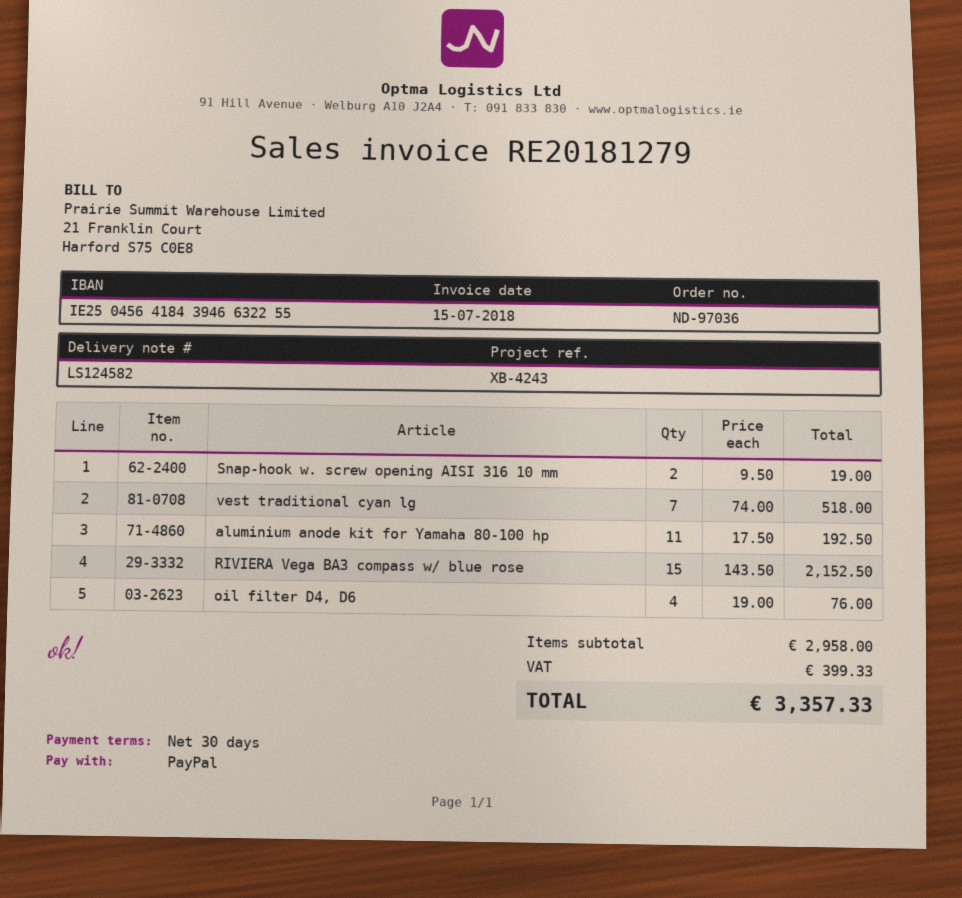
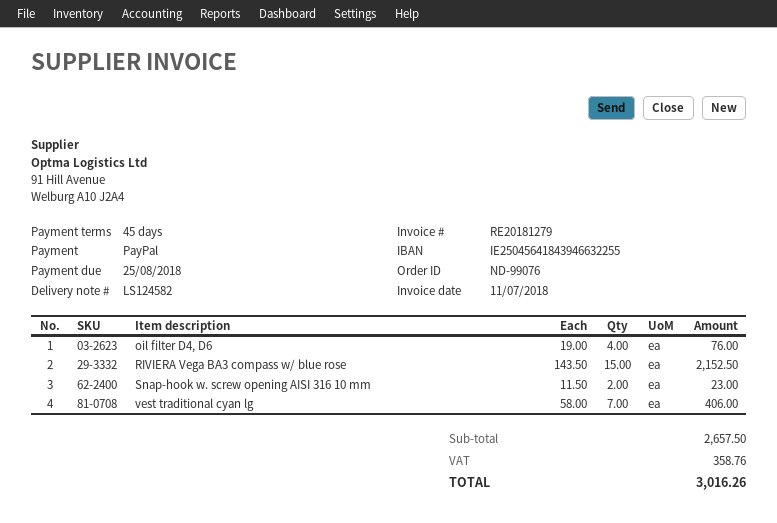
order number: ND-97036 -> ND-99076
invoice date: 2018-07-15 -> 2018-07-11
payment terms: 30 days -> 45 days
Snap-hook w. screw opening AISI 316 10 mm: 2 x 9.50 = 19.00 -> 2 x 11.50 = 23.00
vest traditional cyan lg: 7 x 74.00 = 518.00 -> 7 x 58.00 = 406.00
aluminium anode kit for Yamaha 80-100 hp: 11 x 17.50 = 192.50 -> none
subtotal: 2958.00 -> 2657.50
tax: 399.33 -> 358.76
total: 3357.33 -> 3016.26

